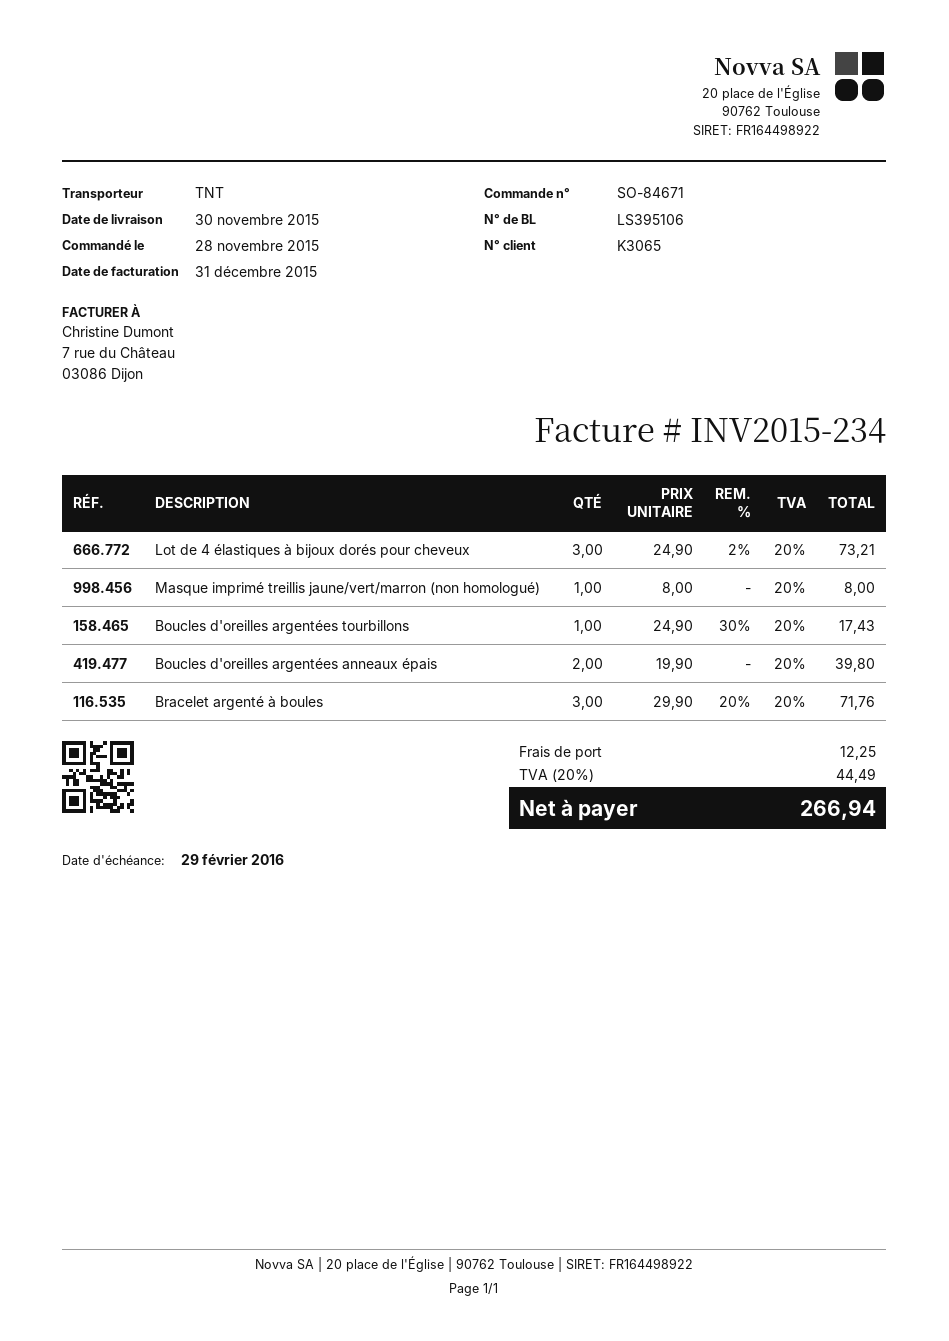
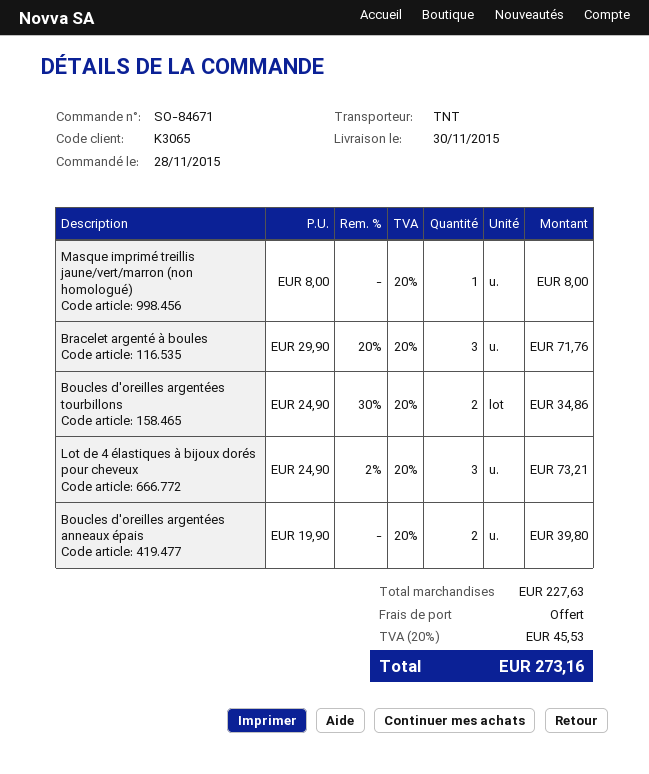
Boucles d'oreilles argentées tourbillons: 1 x 24.90 - 30% = 17.43 -> 2 x 24.90 - 30% = 34.86
shipping: 12.25 -> 0.00
tax: 20% = 44.49 -> 20% = 45.53
total: 266.94 -> 273.16

